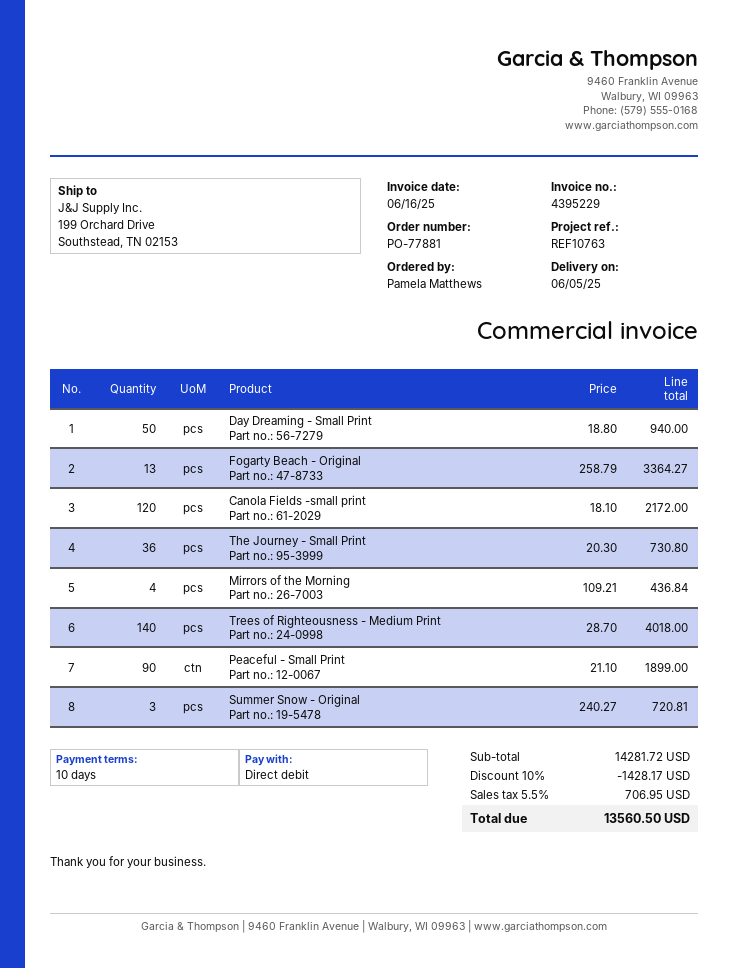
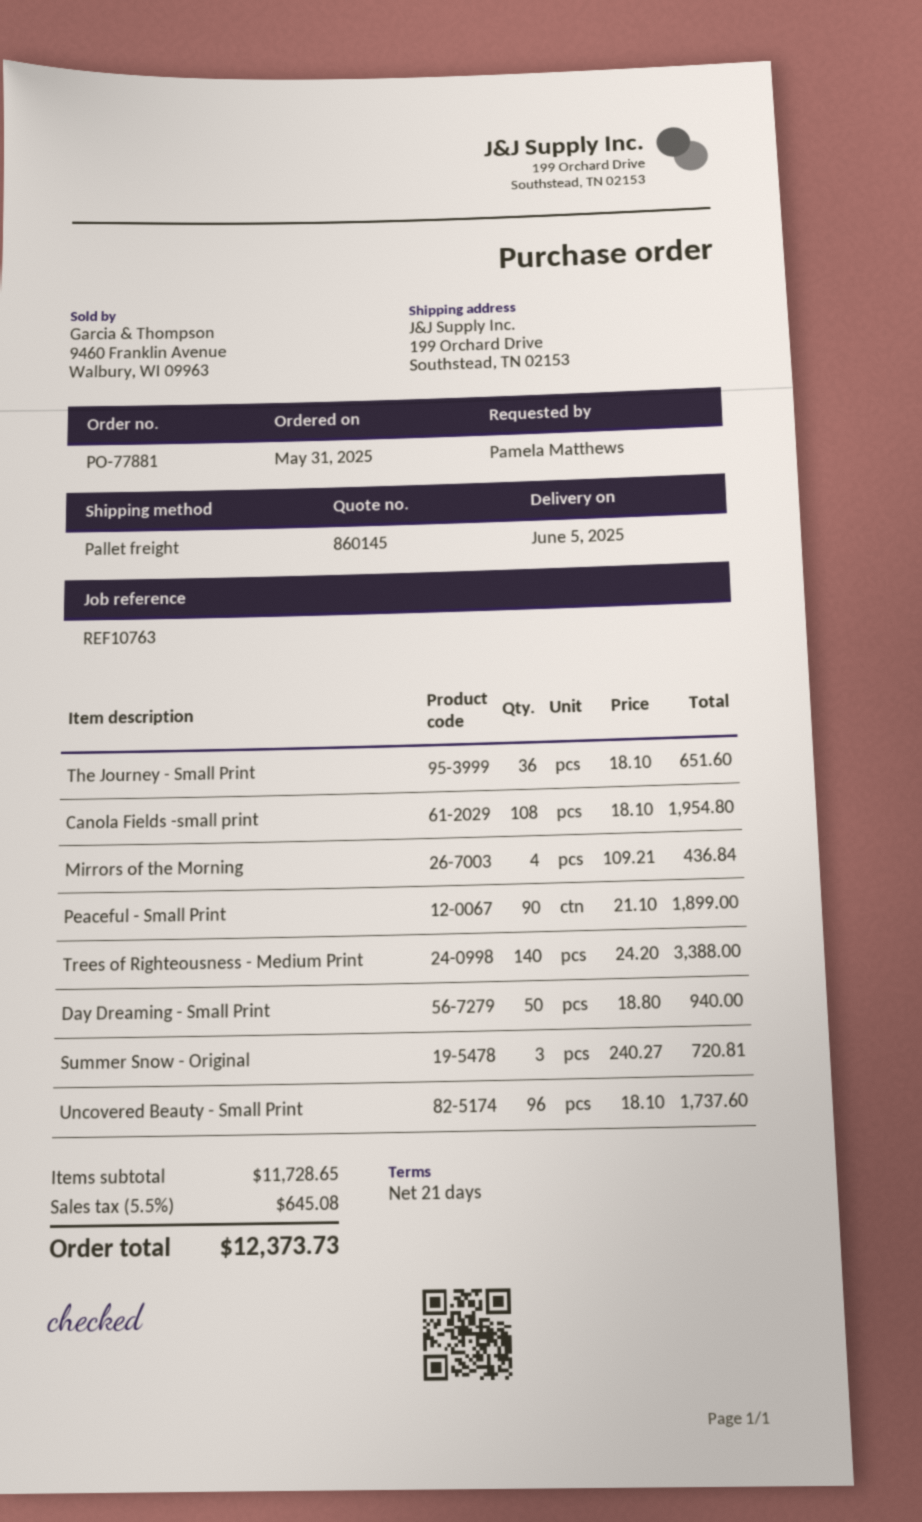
payment terms: 10 days -> 21 days
Fogarty Beach - Original: 13 x 258.79 = 3364.27 -> none
Canola Fields -small print: 120 x 18.10 = 2172.00 -> 108 x 18.10 = 1954.80
The Journey - Small Print: 36 x 20.30 = 730.80 -> 36 x 18.10 = 651.60
Trees of Righteousness - Medium Print: 140 x 28.70 = 4018.00 -> 140 x 24.20 = 3388.00
Uncovered Beauty - Small Print: none -> 96 x 18.10 = 1737.60
subtotal: 14281.72 -> 11728.65
discount: 10% = 1428.17 -> none
tax: 5.5% = 706.95 -> 5.5% = 645.08
total: 13560.50 -> 12373.73

